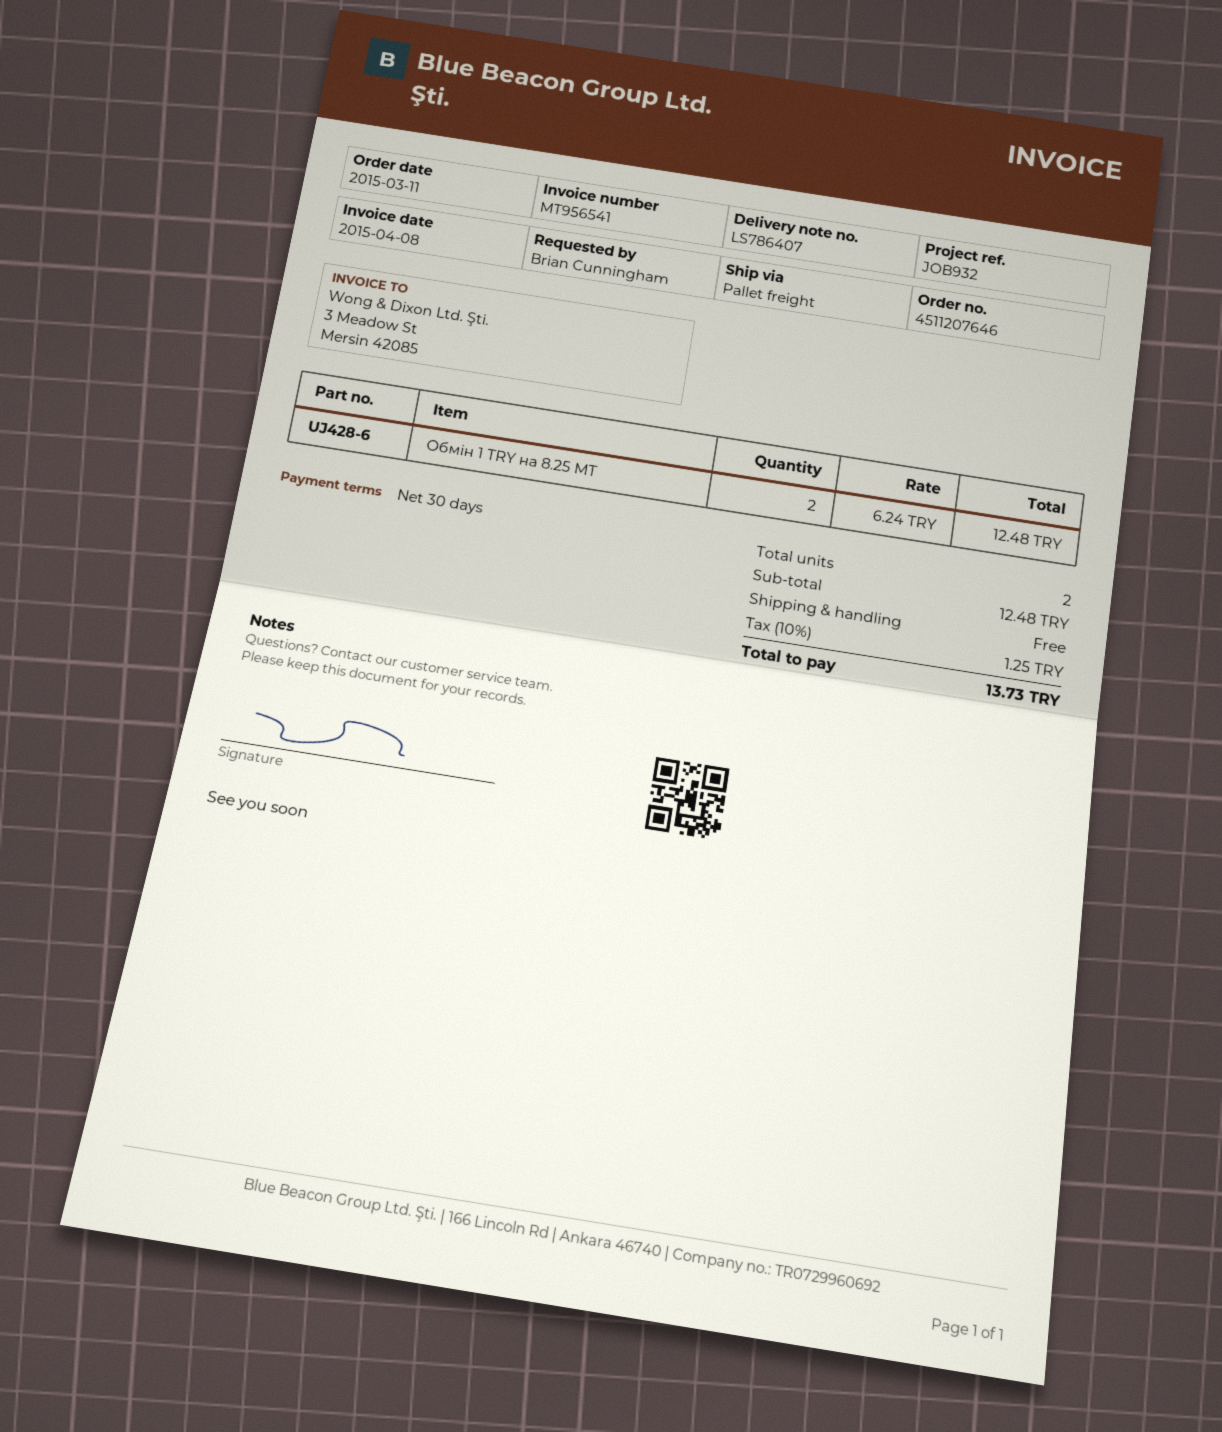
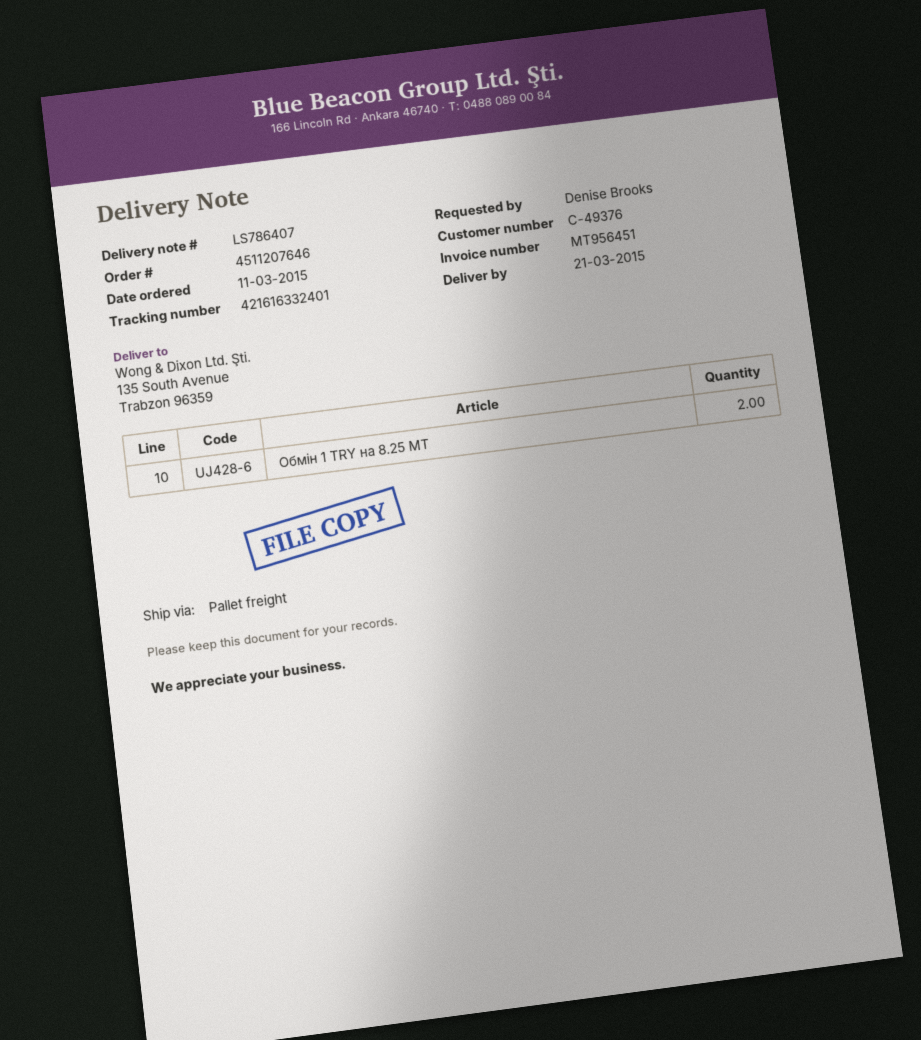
invoice number: MT956541 -> MT956451
ordered by: Brian Cunningham -> Denise Brooks

